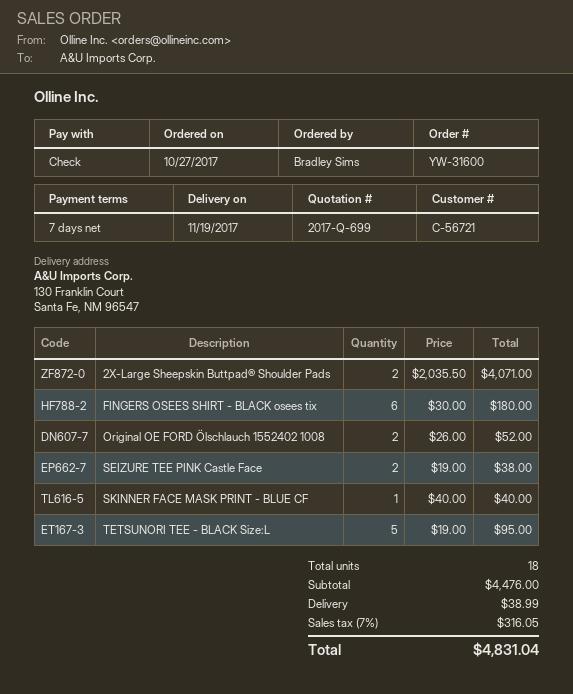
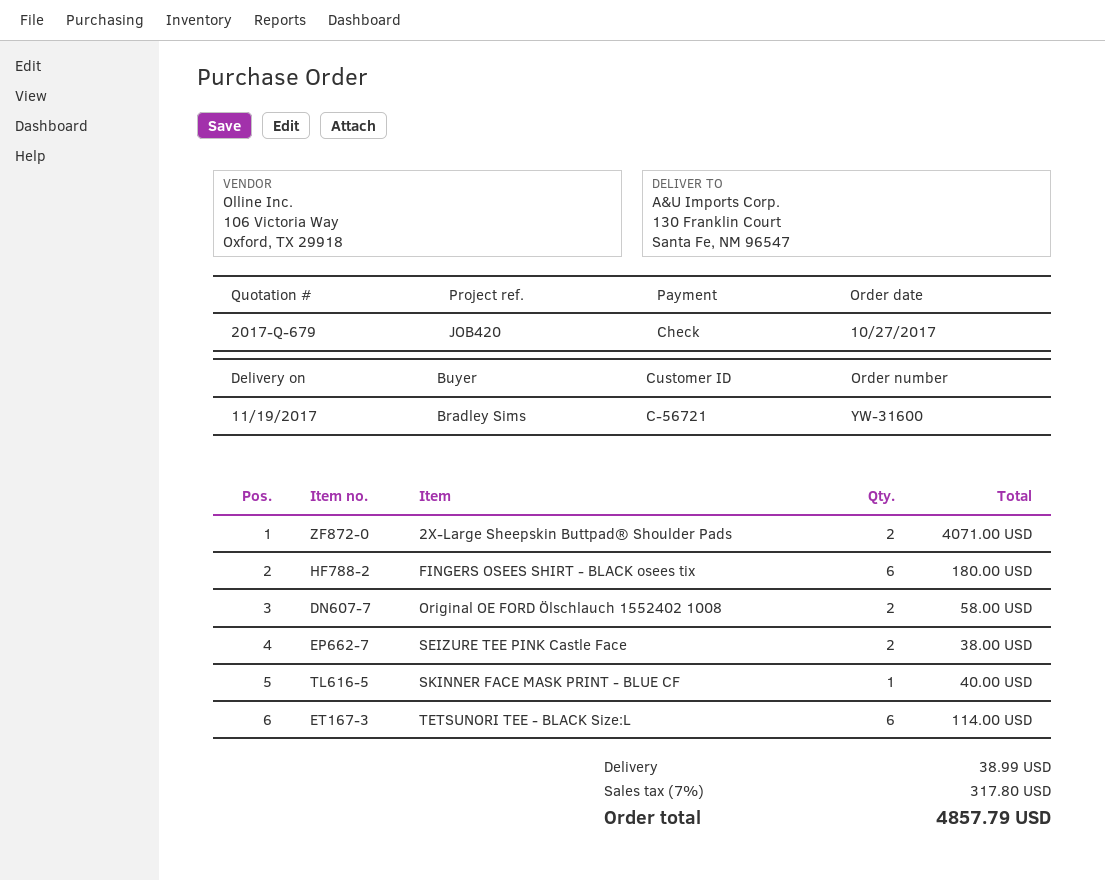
quote number: 2017-Q-699 -> 2017-Q-679
Original OE FORD Ölschlauch 1552402 1008: 2 for 52.00 -> 2 for 58.00
TETSUNORI TEE - BLACK Size:L: 5 for 95.00 -> 6 for 114.00
tax: 7% = 316.05 -> 7% = 317.80
total: 4831.04 -> 4857.79

